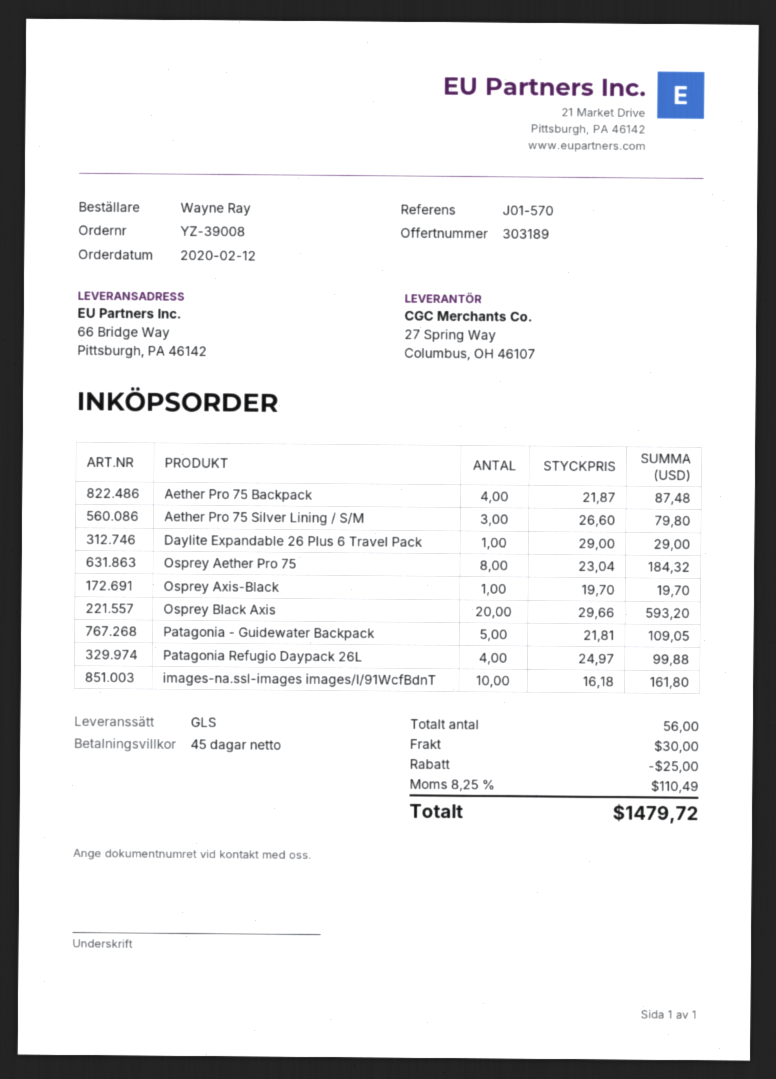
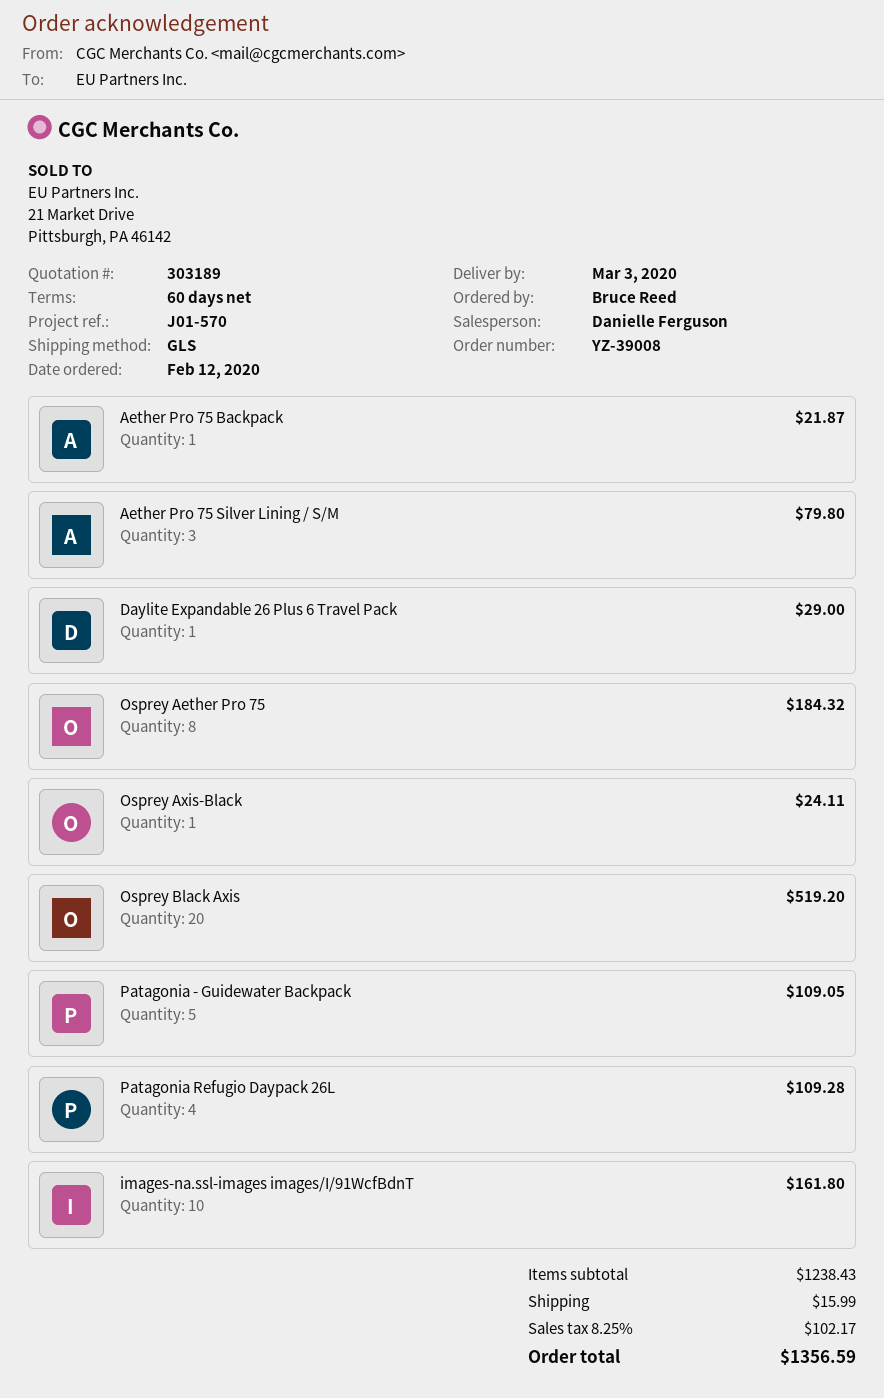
payment terms: 45 days -> 60 days
ordered by: Wayne Ray -> Bruce Reed
Aether Pro 75 Backpack: 4 for 87.48 -> 1 for 21.87
Osprey Axis-Black: 1 for 19.70 -> 1 for 24.11
Osprey Black Axis: 20 for 593.20 -> 20 for 519.20
Patagonia Refugio Daypack 26L: 4 for 99.88 -> 4 for 109.28
discount: 25.00 -> none
shipping: 30.00 -> 15.99
tax: 8.25% = 110.49 -> 8.25% = 102.17
total: 1479.72 -> 1356.59

